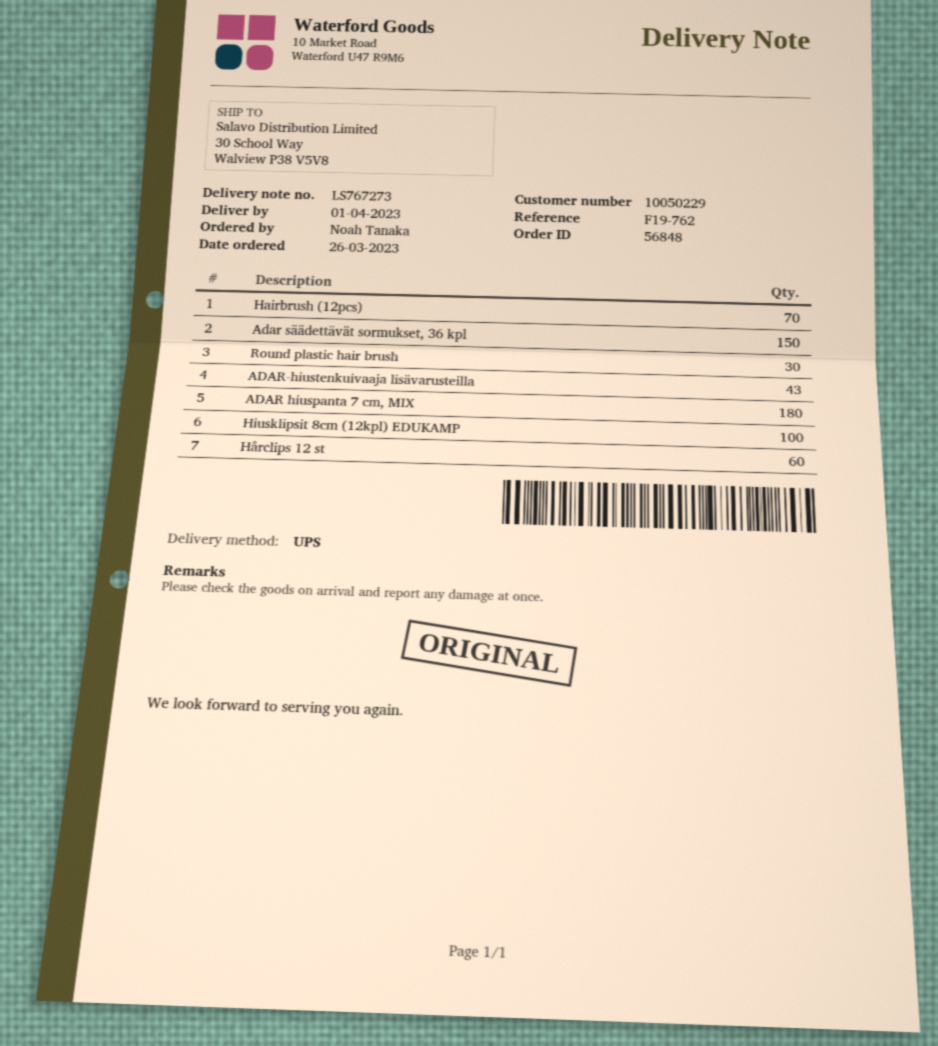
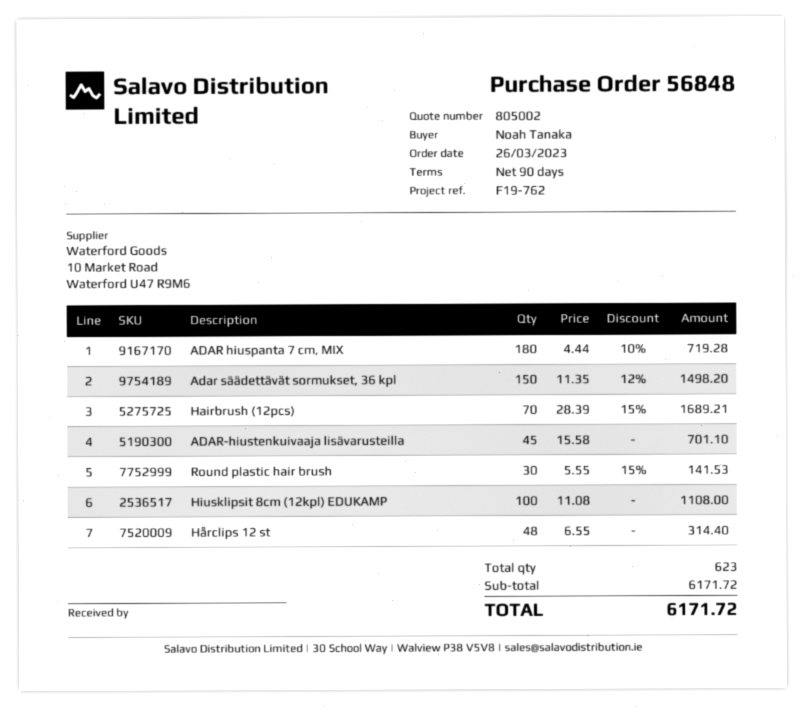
ADAR-hiustenkuivaaja lisävarusteilla: 43 -> 45
Hårclips 12 st: 60 -> 48

